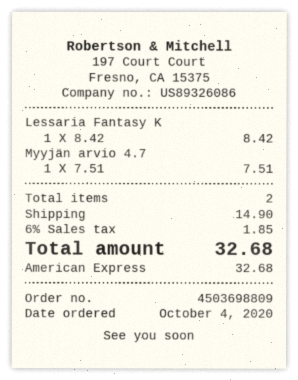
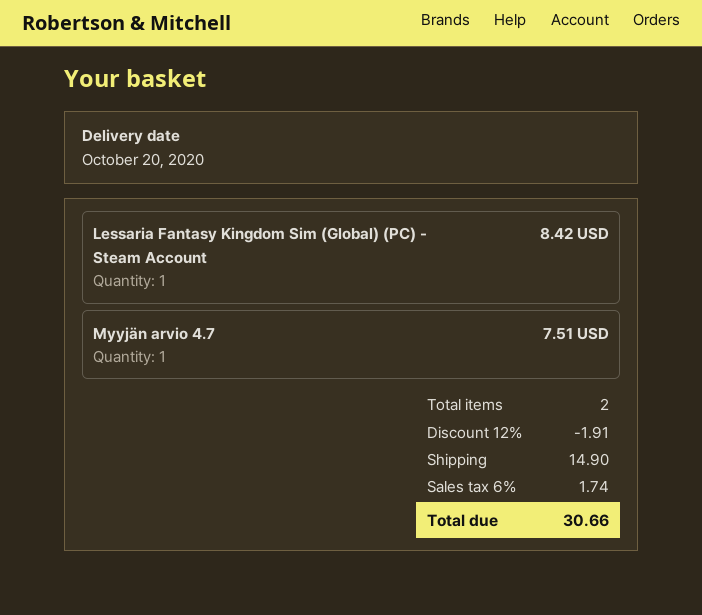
discount: none -> 12% = 1.91
tax: 6% = 1.85 -> 6% = 1.74
total: 32.68 -> 30.66

